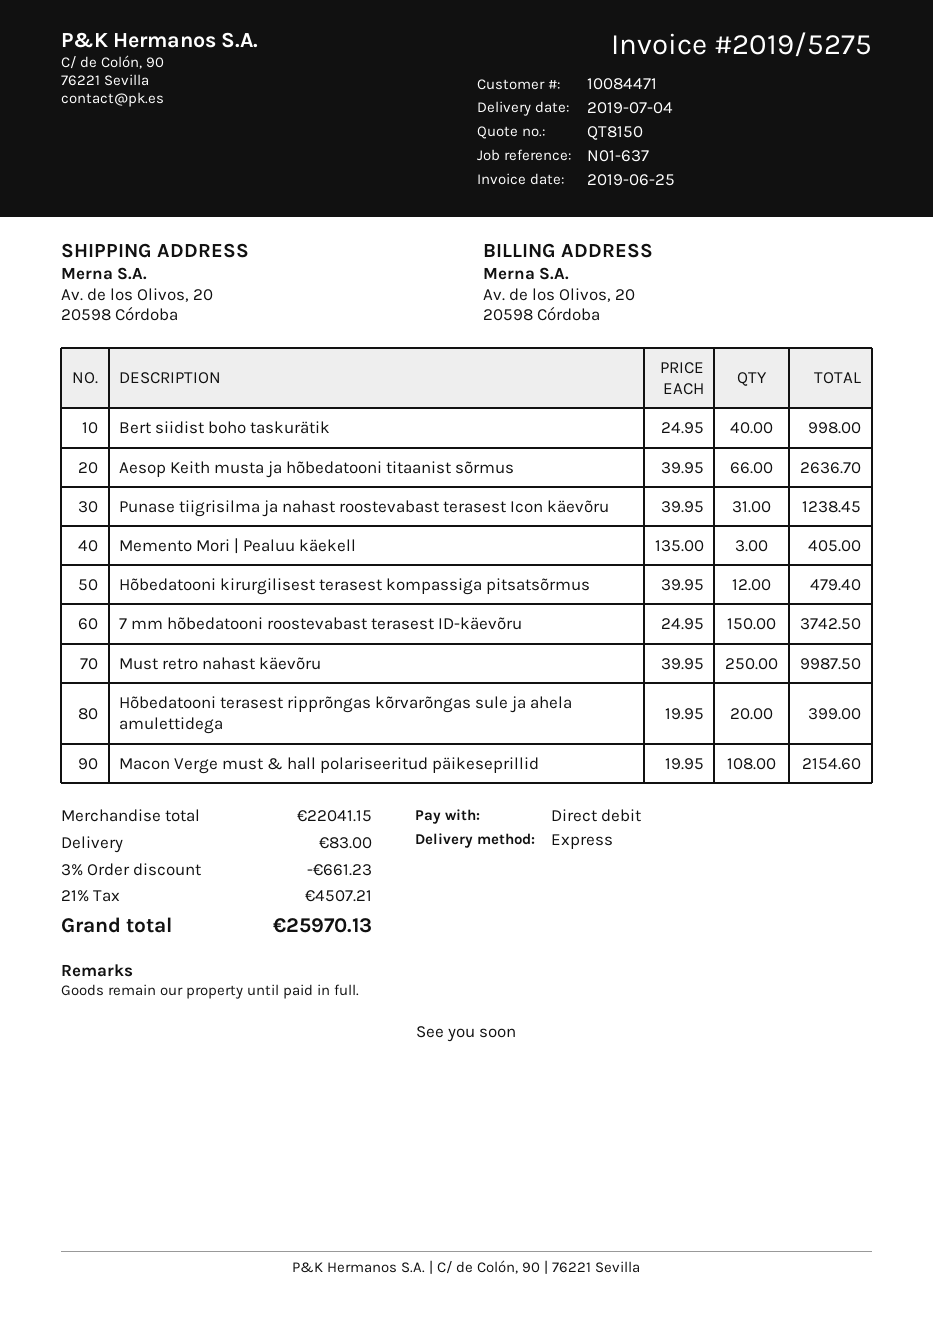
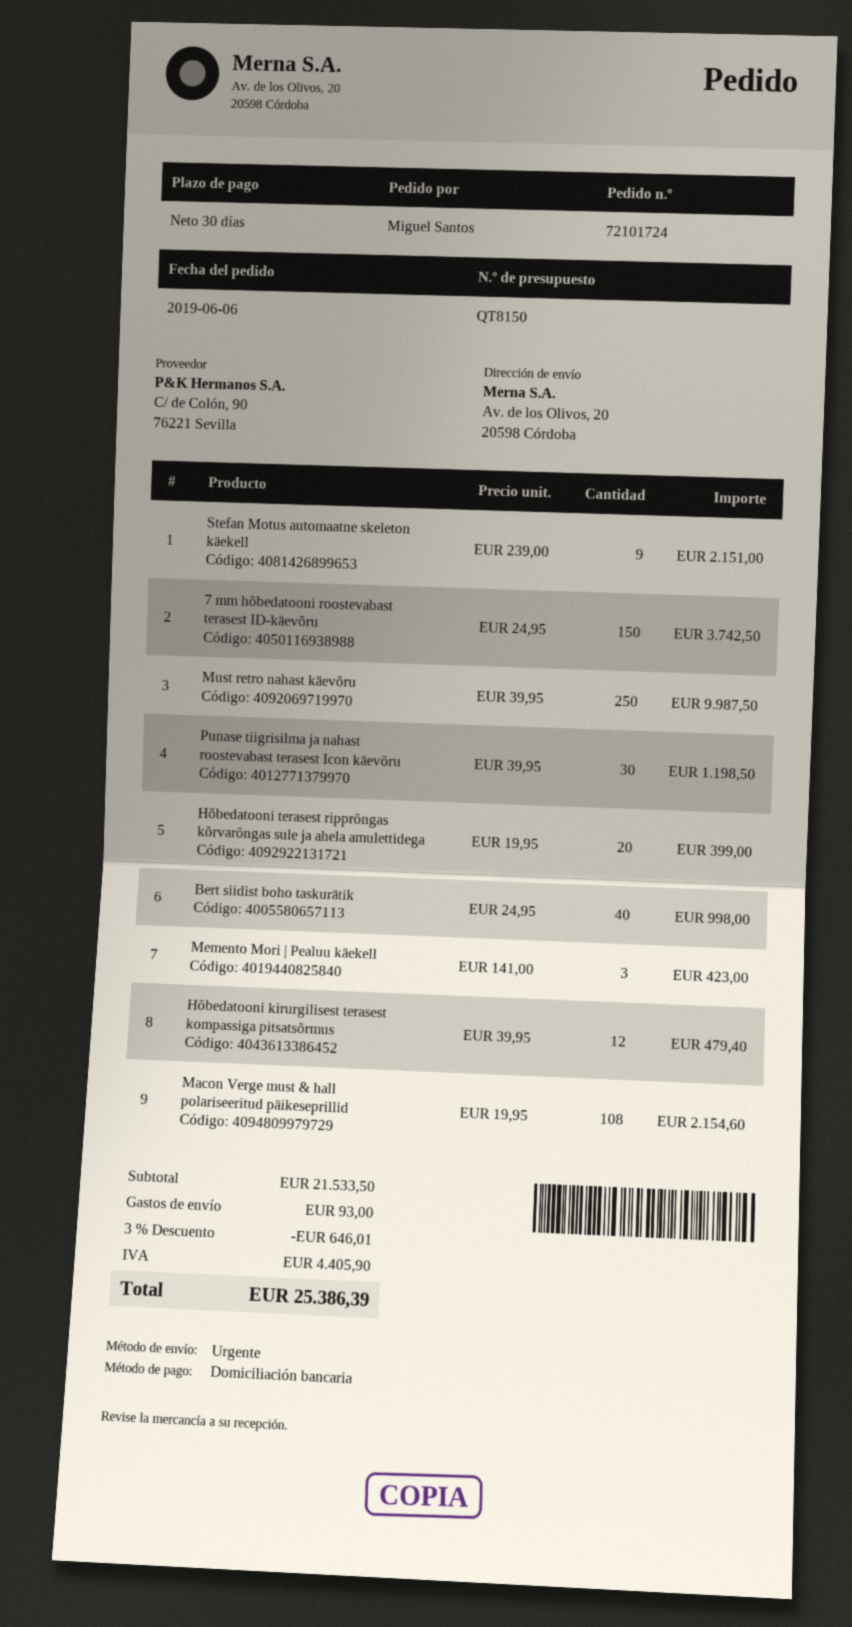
Aesop Keith musta ja hõbedatooni titaanist sõrmus: 66 x 39.95 = 2636.70 -> none
Punase tiigrisilma ja nahast roostevabast terasest Icon käevõru: 31 x 39.95 = 1238.45 -> 30 x 39.95 = 1198.50
Memento Mori | Pealuu käekell: 3 x 135.00 = 405.00 -> 3 x 141.00 = 423.00
Stefan Motus automaatne skeleton käekell: none -> 9 x 239.00 = 2151.00
subtotal: 22041.15 -> 21533.50
discount: 3% = 661.23 -> 3% = 646.01
shipping: 83.00 -> 93.00
tax: 4507.21 -> 4405.90
total: 25970.13 -> 25386.39

